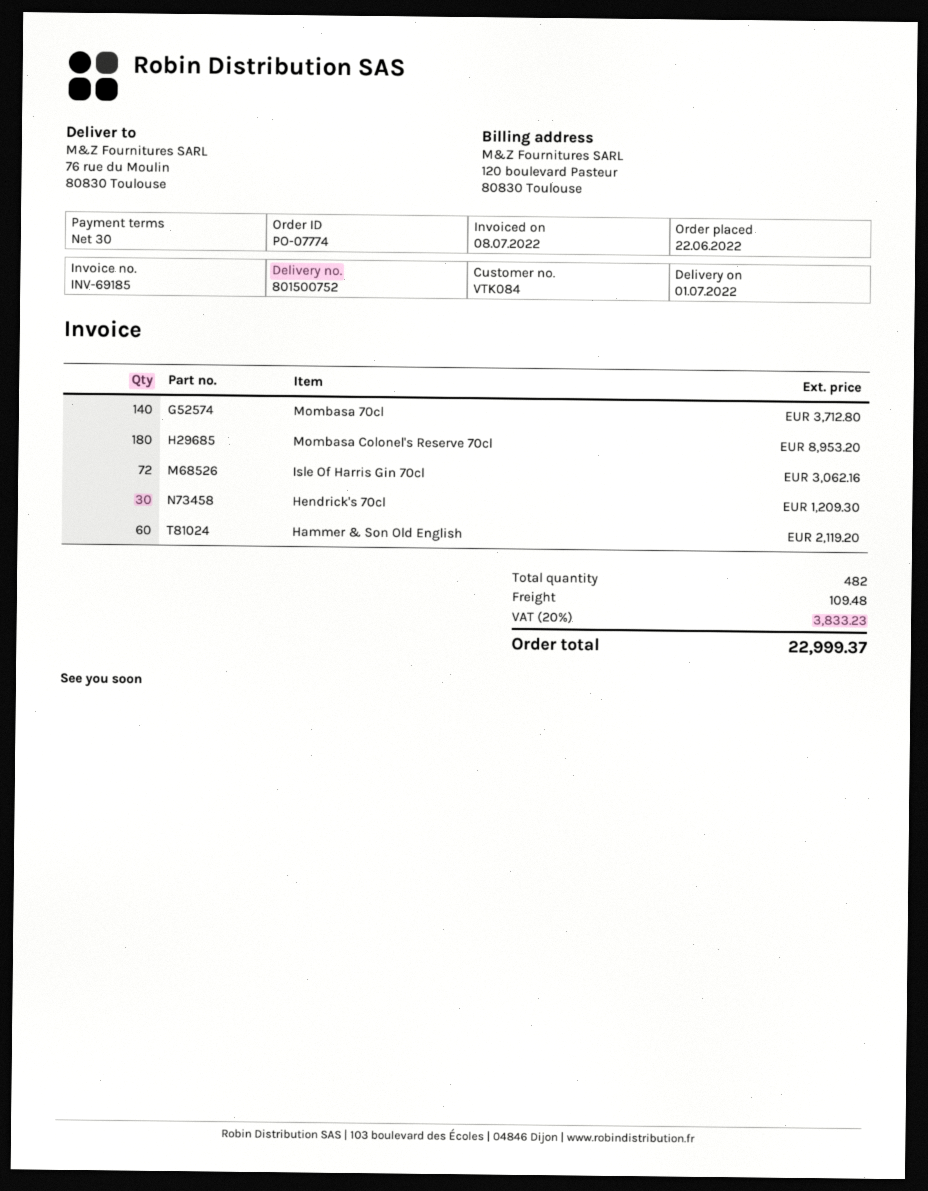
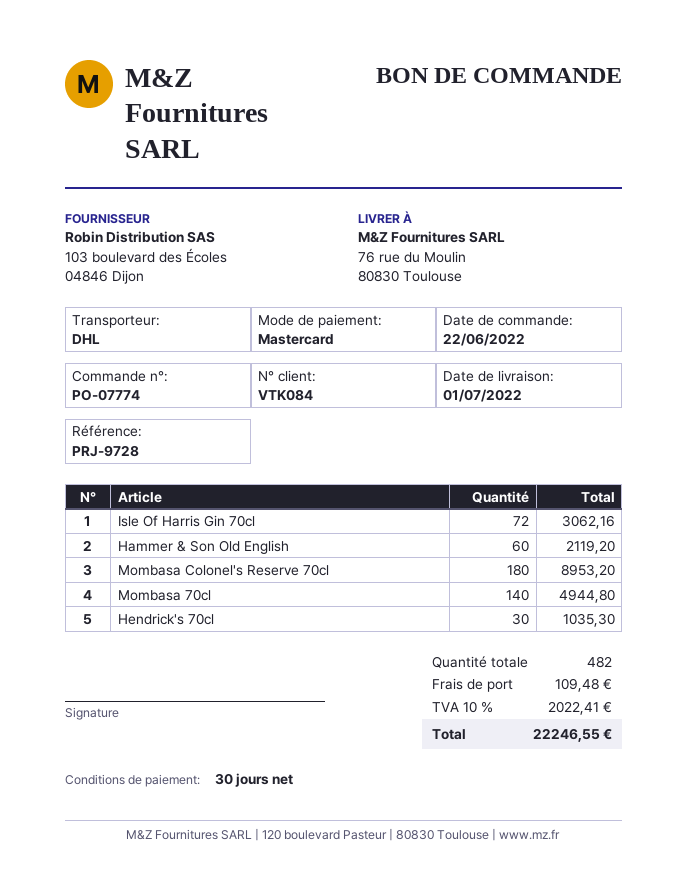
Mombasa 70cl: 140 for 3712.80 -> 140 for 4944.80
Hendrick's 70cl: 30 for 1209.30 -> 30 for 1035.30
tax: 20% = 3833.23 -> 10% = 2022.41
total: 22999.37 -> 22246.55

